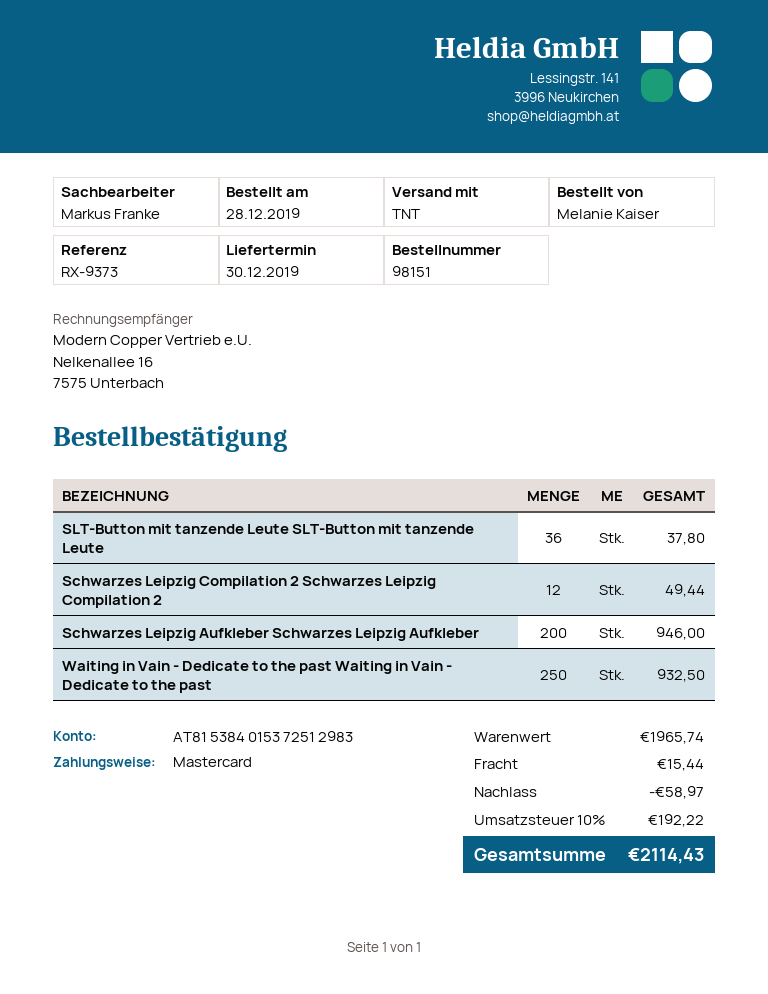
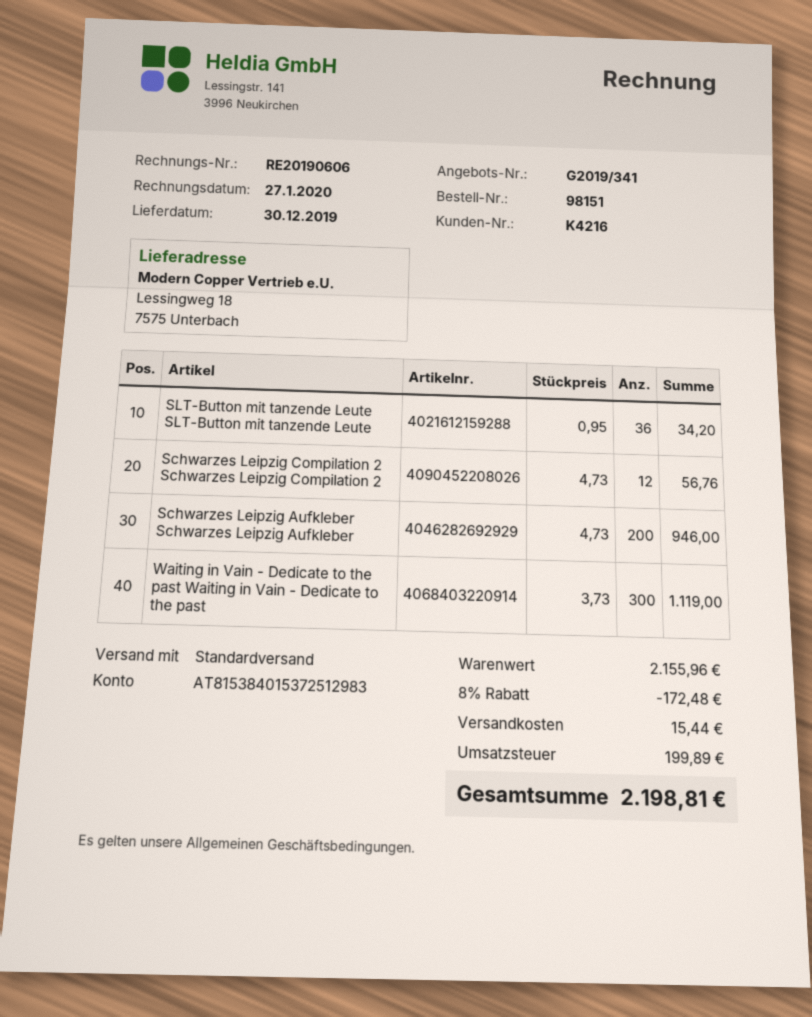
shipping method: TNT -> standard
SLT-Button mit tanzende Leute SLT-Button mit tanzende Leute: 36 for 37.80 -> 36 for 34.20
Schwarzes Leipzig Compilation 2 Schwarzes Leipzig Compilation 2: 12 for 49.44 -> 12 for 56.76
Waiting in Vain - Dedicate to the past Waiting in Vain - Dedicate to the past: 250 for 932.50 -> 300 for 1119.00
subtotal: 1965.74 -> 2155.96
discount: 58.97 -> 172.48
tax: 192.22 -> 199.89
total: 2114.43 -> 2198.81

